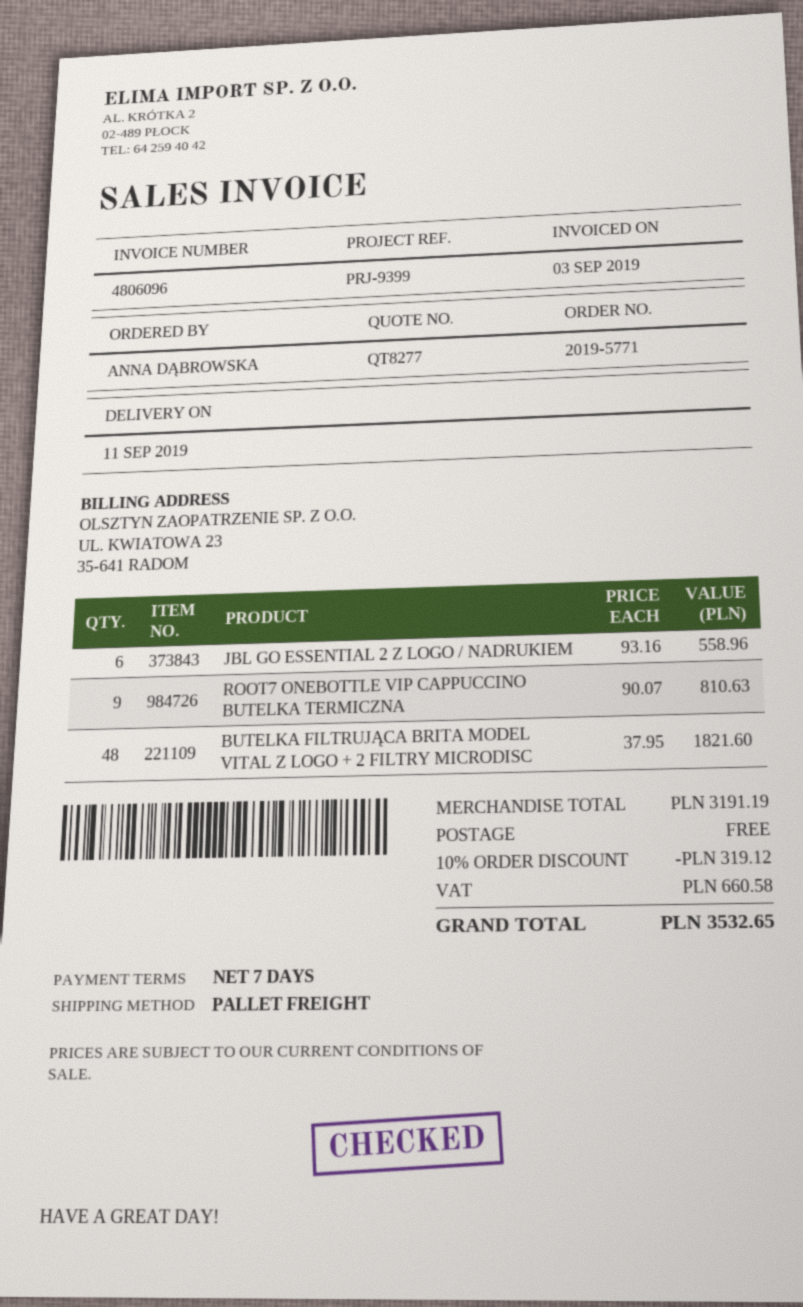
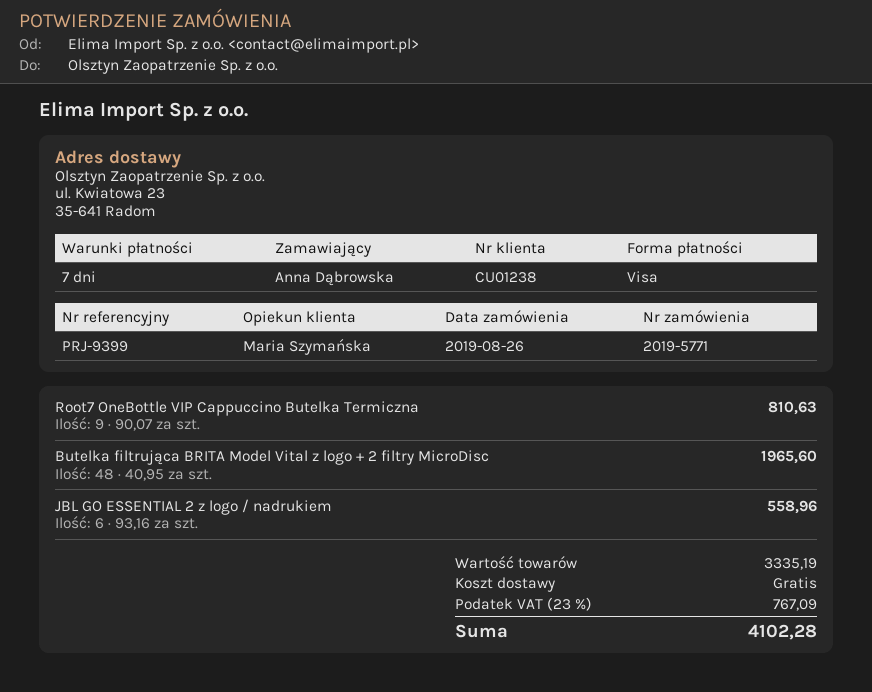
BUTELKA FILTRUJĄCA BRITA MODEL VITAL Z LOGO + 2 FILTRY MICRODISC: 48 x 37.95 = 1821.60 -> 48 x 40.95 = 1965.60
subtotal: 3191.19 -> 3335.19
discount: 10% = 319.12 -> none
tax: 660.58 -> 767.09
total: 3532.65 -> 4102.28

